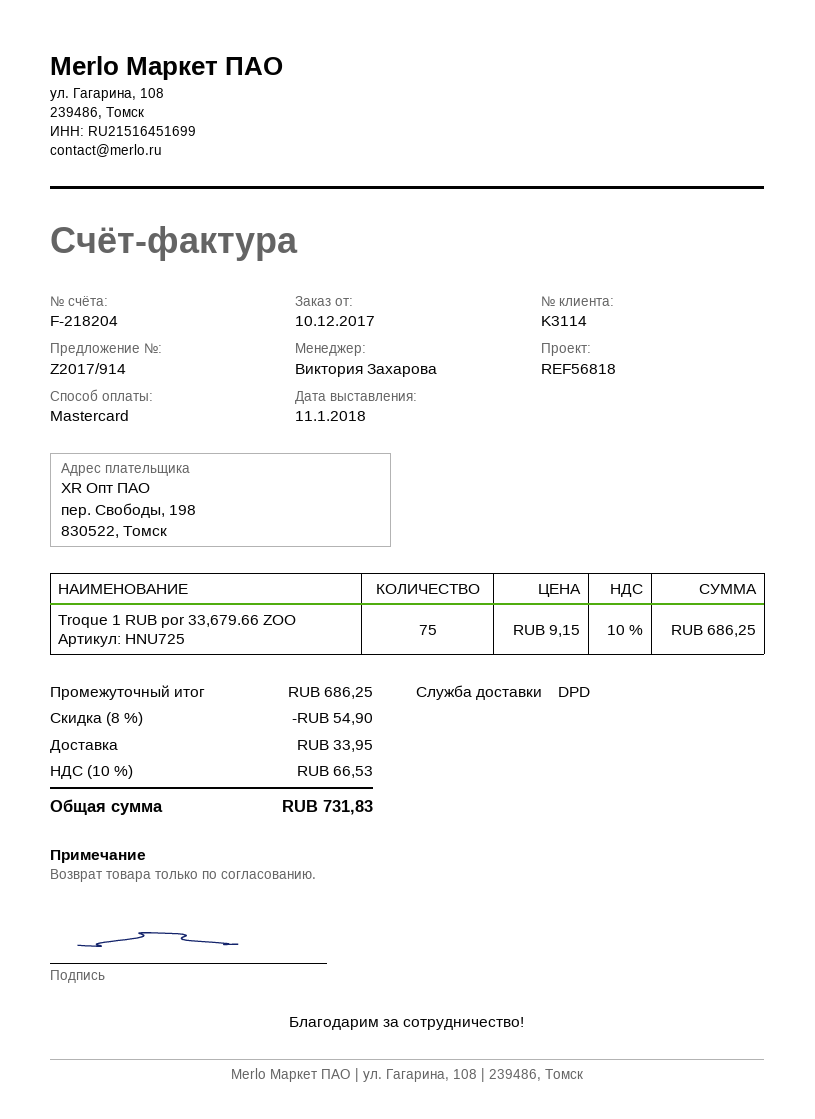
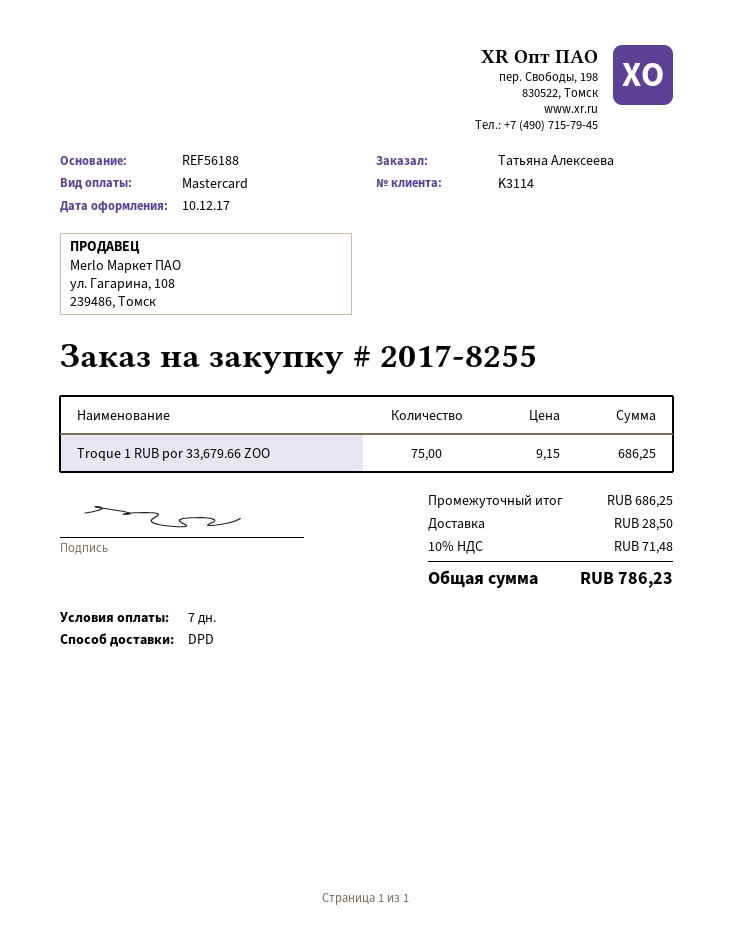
reference: REF56818 -> REF56188
discount: 8% = 54.90 -> none
shipping: 33.95 -> 28.50
tax: 10% = 66.53 -> 10% = 71.48
total: 731.83 -> 786.23

